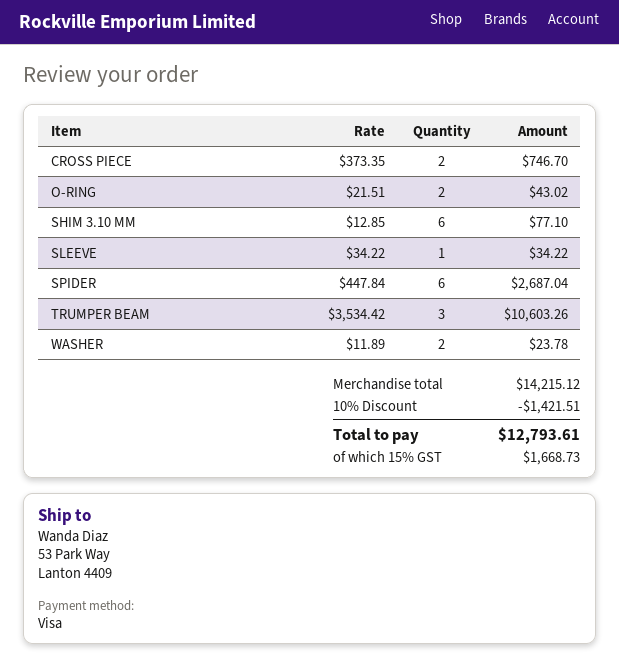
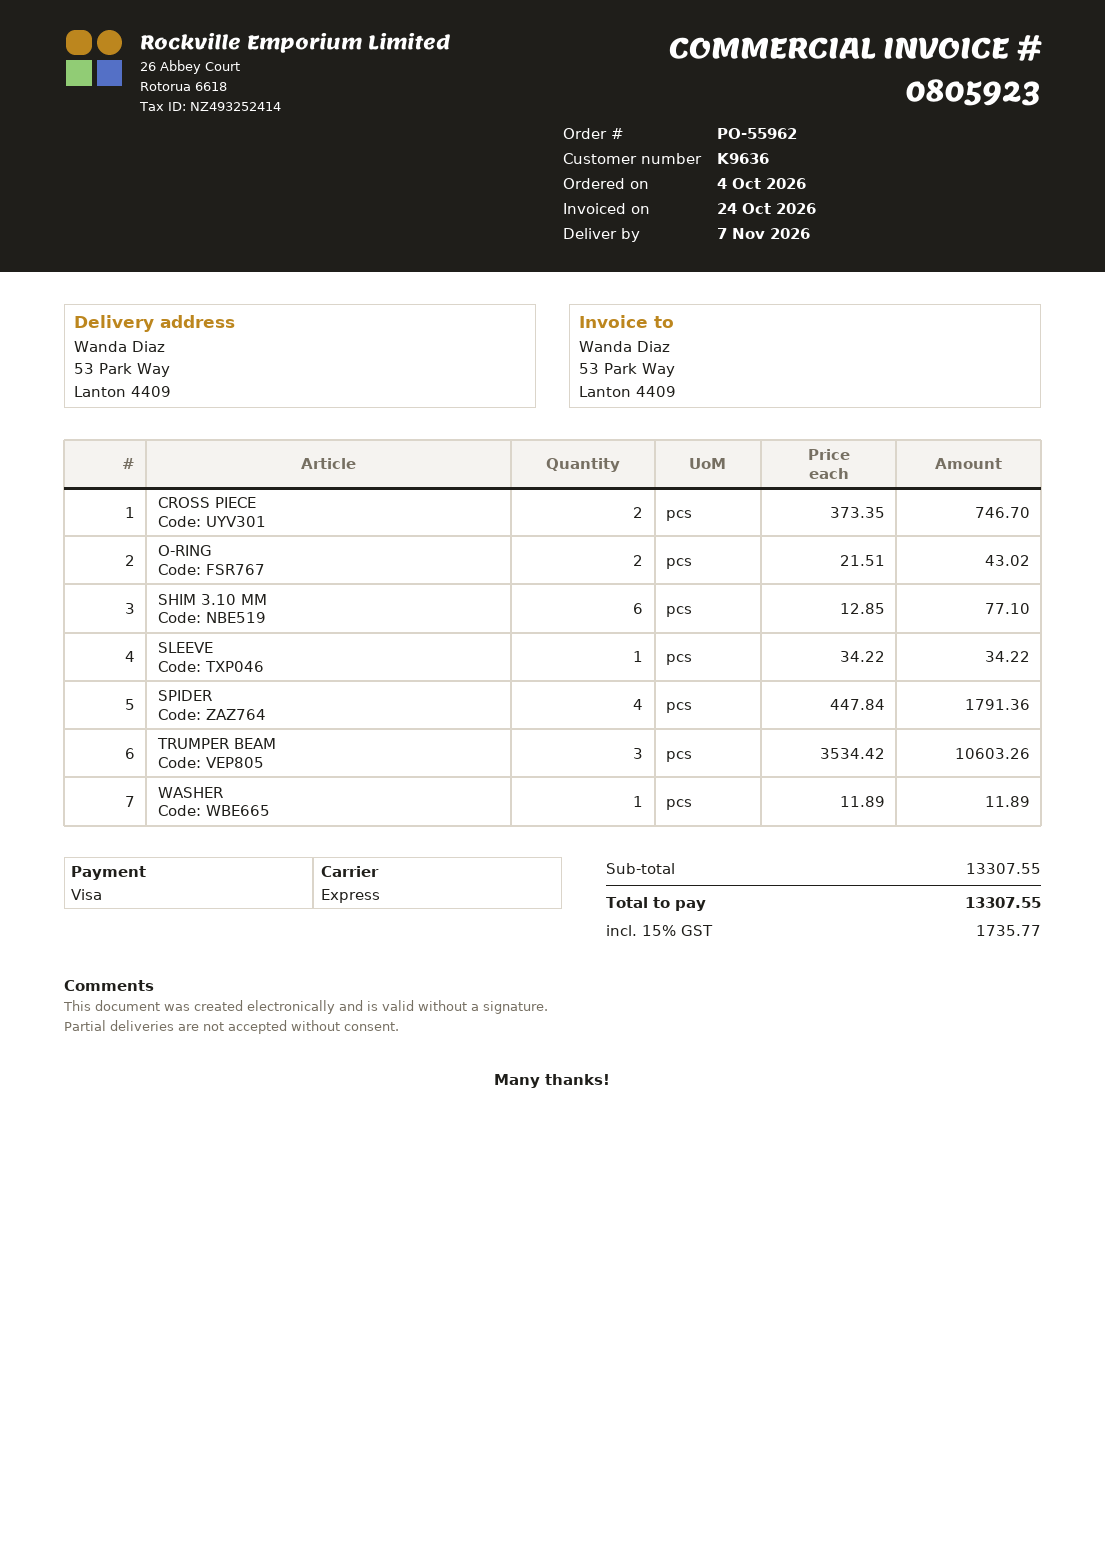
SPIDER: 6 x 447.84 = 2687.04 -> 4 x 447.84 = 1791.36
WASHER: 2 x 11.89 = 23.78 -> 1 x 11.89 = 11.89
subtotal: 14215.12 -> 13307.55
discount: 10% = 1421.51 -> none
tax: 15% = 1668.73 -> 15% = 1735.77
total: 12793.61 -> 13307.55

